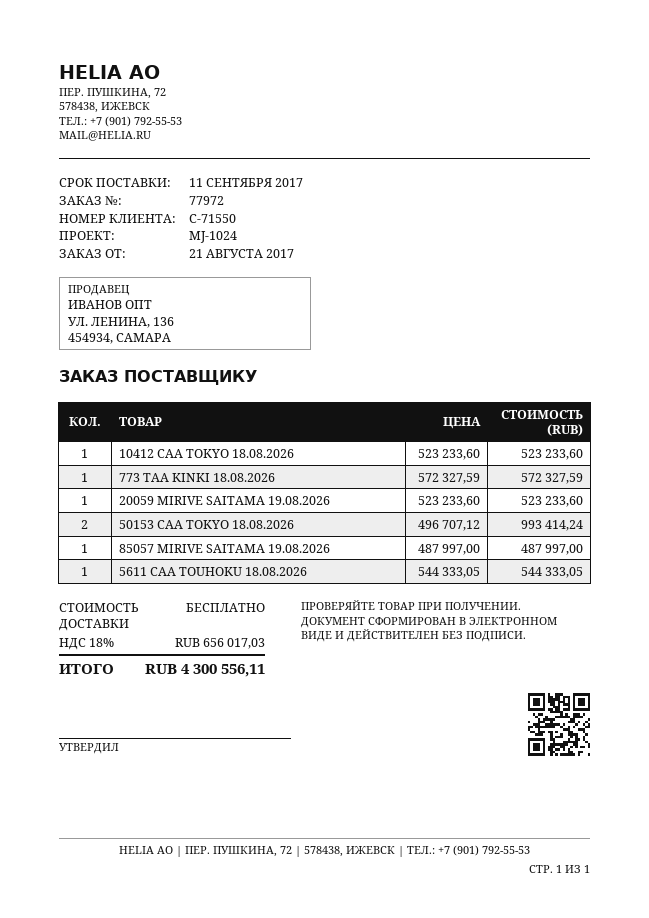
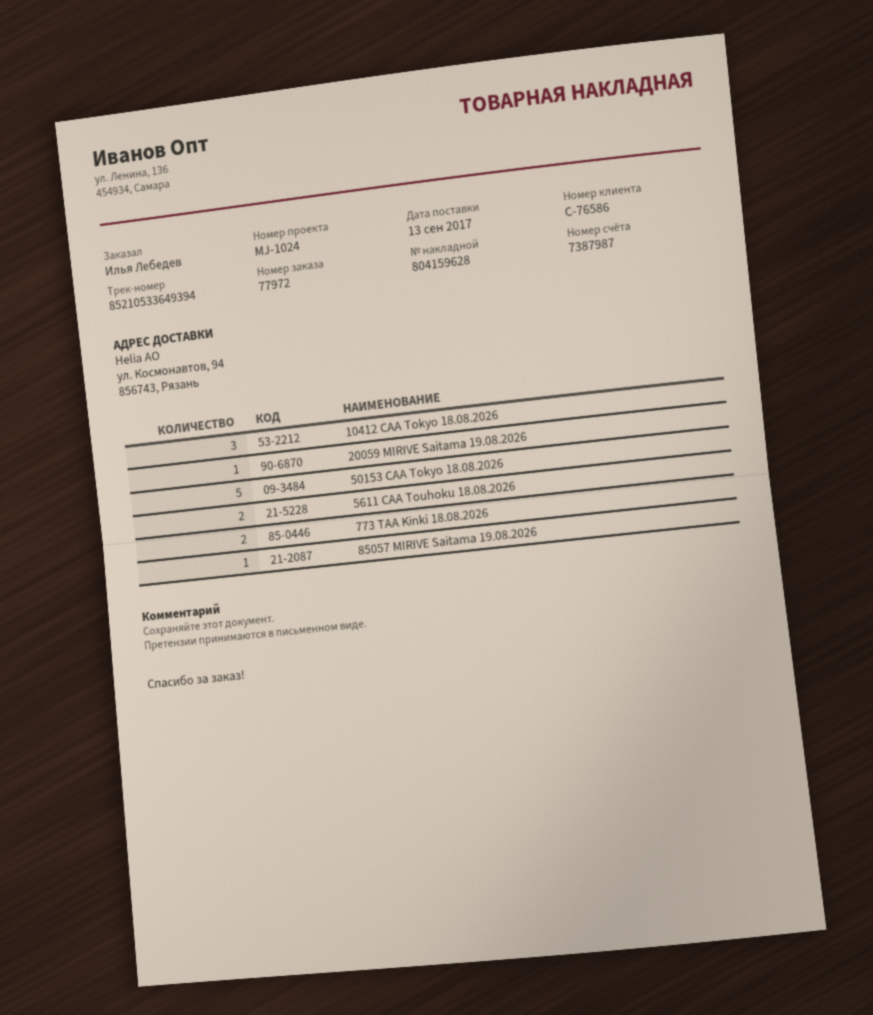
delivery date: 2017-09-11 -> 2017-09-13
customer number: C-71550 -> C-76586
10412 CAA TOKYO 18.08.2026: 1 -> 3
773 TAA KINKI 18.08.2026: 1 -> 2
50153 CAA TOKYO 18.08.2026: 2 -> 5
5611 CAA TOUHOKU 18.08.2026: 1 -> 2

